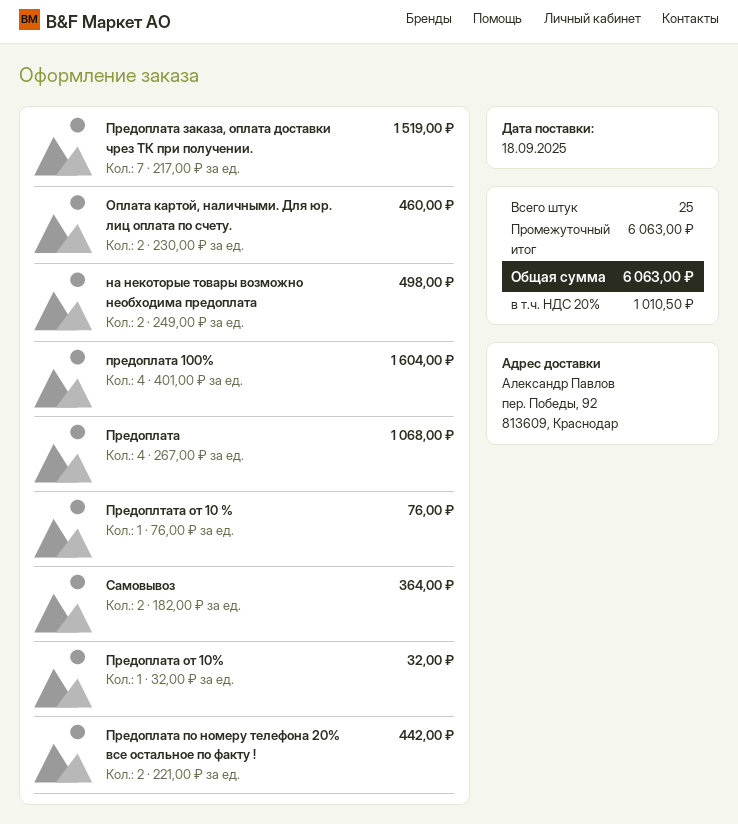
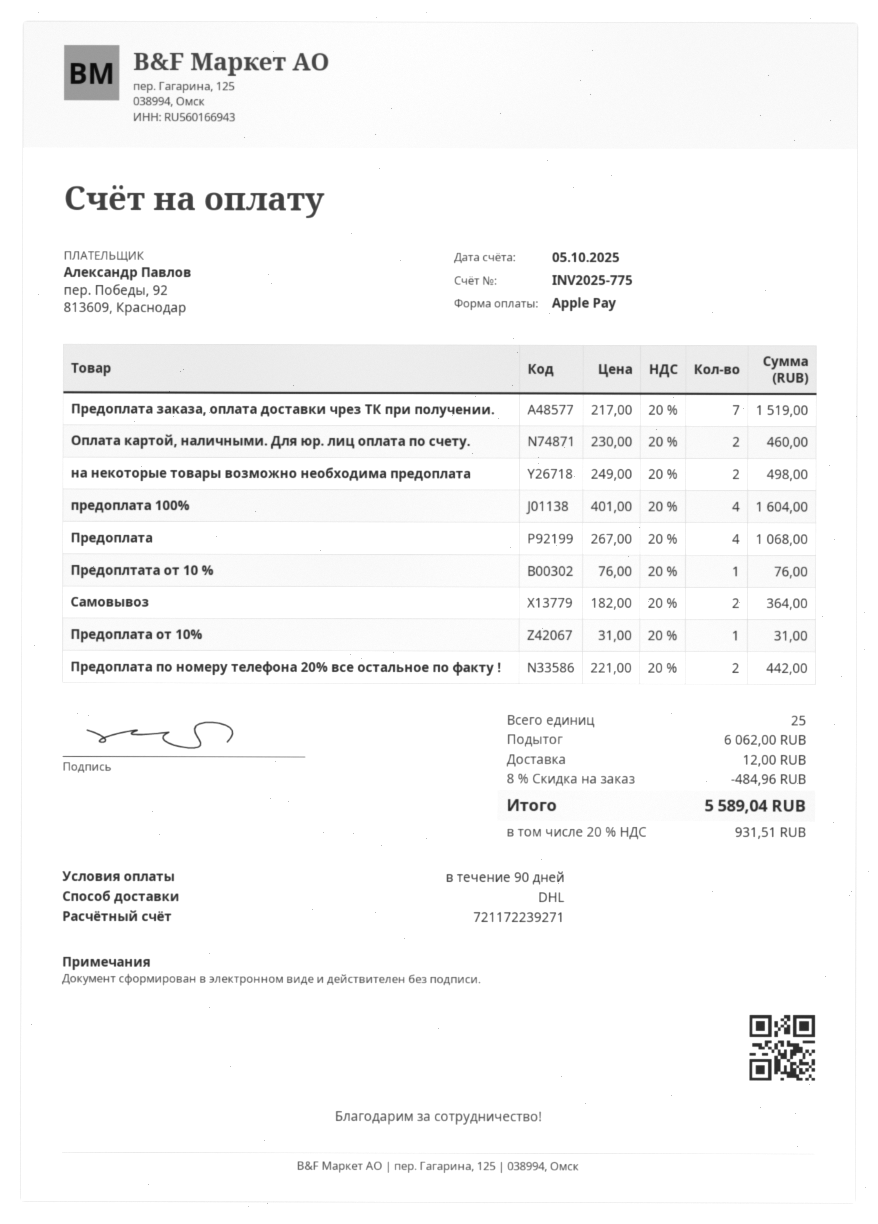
Предоплата от 10%: 1 x 32.00 = 32.00 -> 1 x 31.00 = 31.00
subtotal: 6063.00 -> 6062.00
discount: none -> 8% = 484.96
shipping: none -> 12.00
tax: 20% = 1010.50 -> 20% = 931.51
total: 6063.00 -> 5589.04

